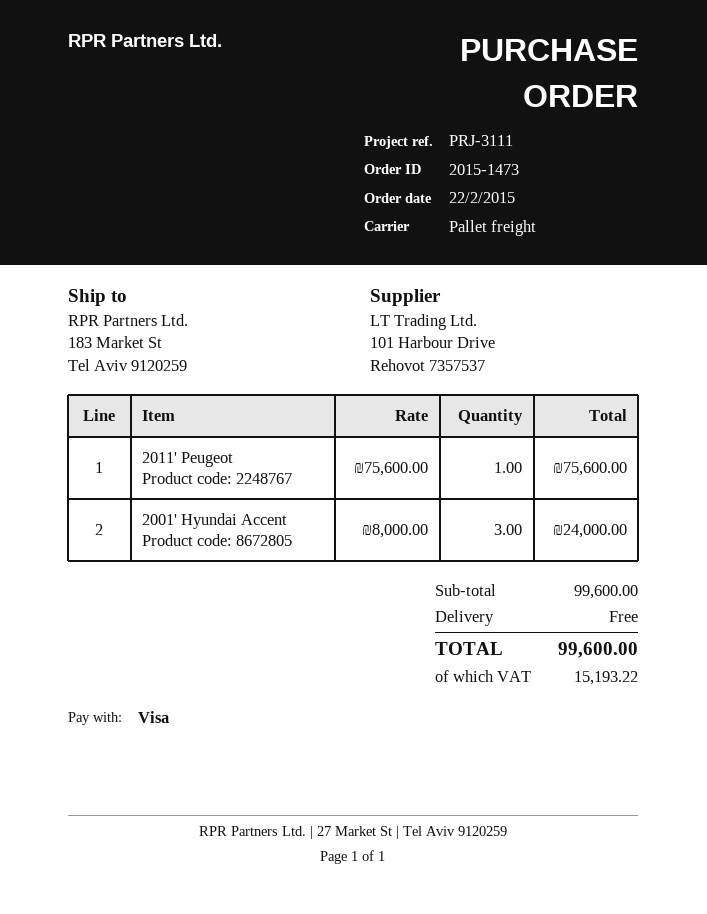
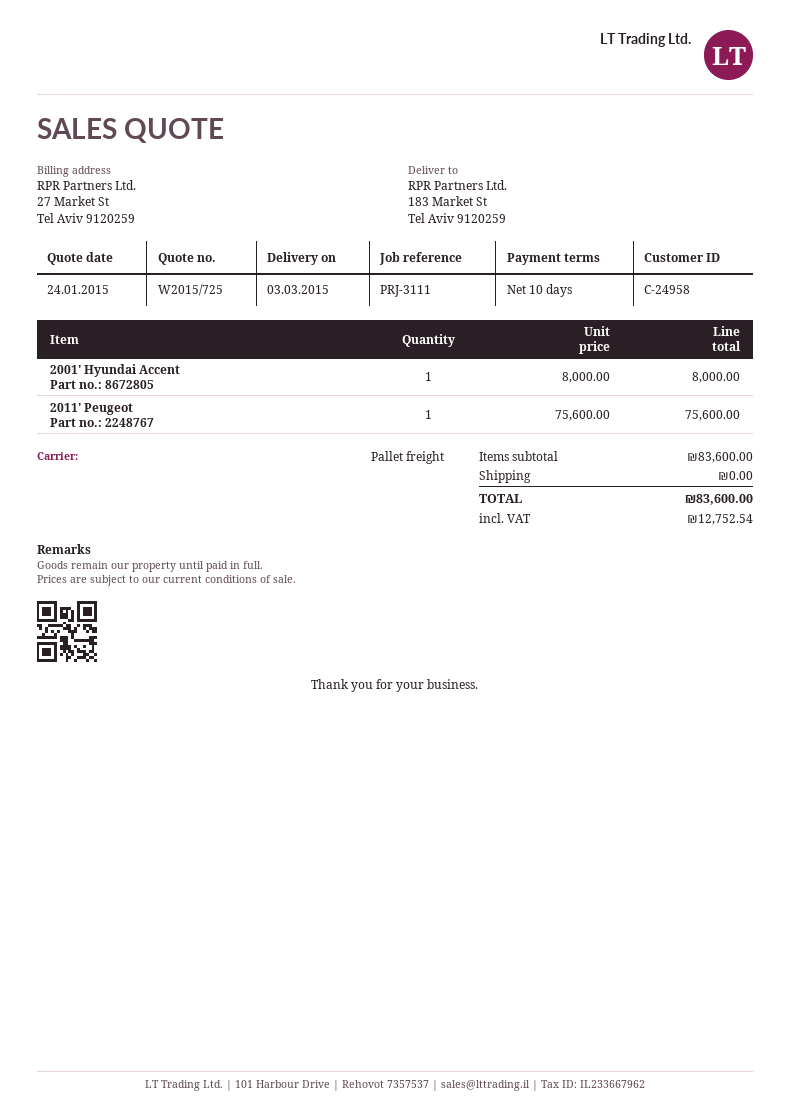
2001' Hyundai Accent: 3 x 8000.00 = 24000.00 -> 1 x 8000.00 = 8000.00
subtotal: 99600.00 -> 83600.00
tax: 15193.22 -> 12752.54
total: 99600.00 -> 83600.00

